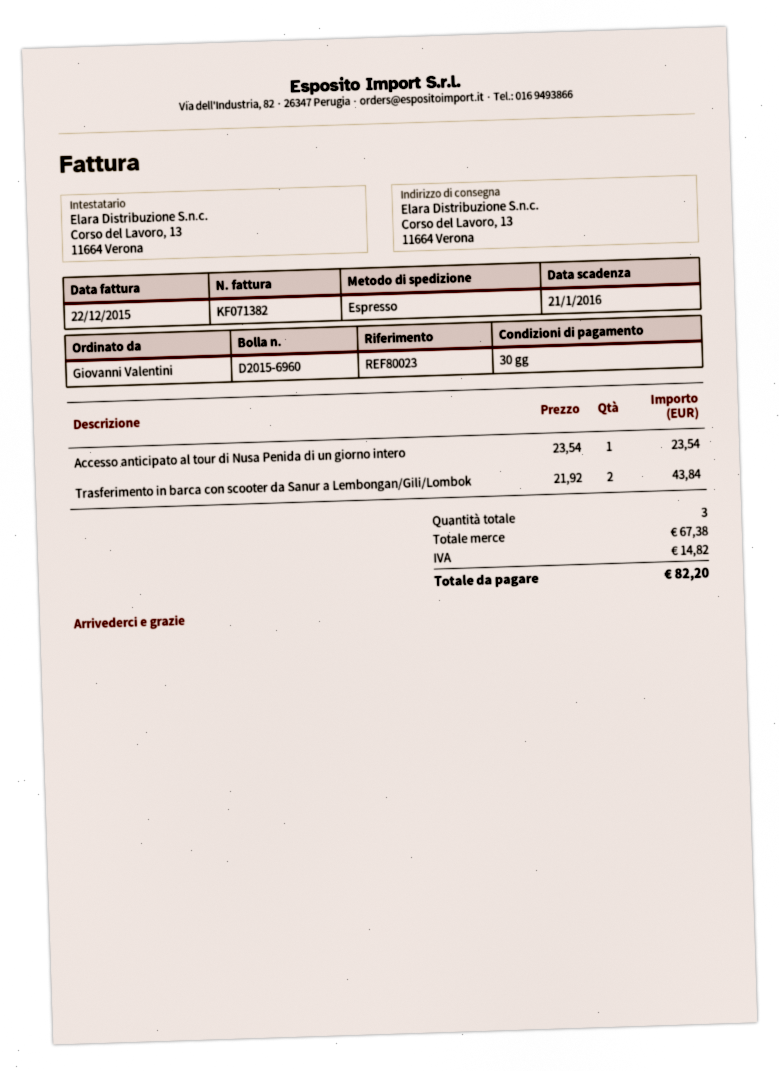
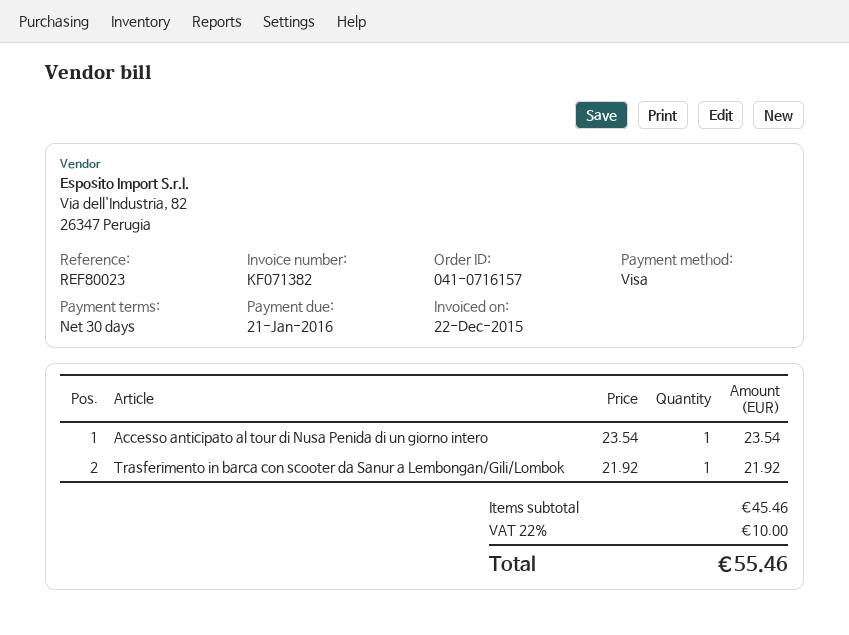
Trasferimento in barca con scooter da Sanur a Lembongan/Gili/Lombok: 2 x 21.92 = 43.84 -> 1 x 21.92 = 21.92
subtotal: 67.38 -> 45.46
tax: 14.82 -> 10.00
total: 82.20 -> 55.46

